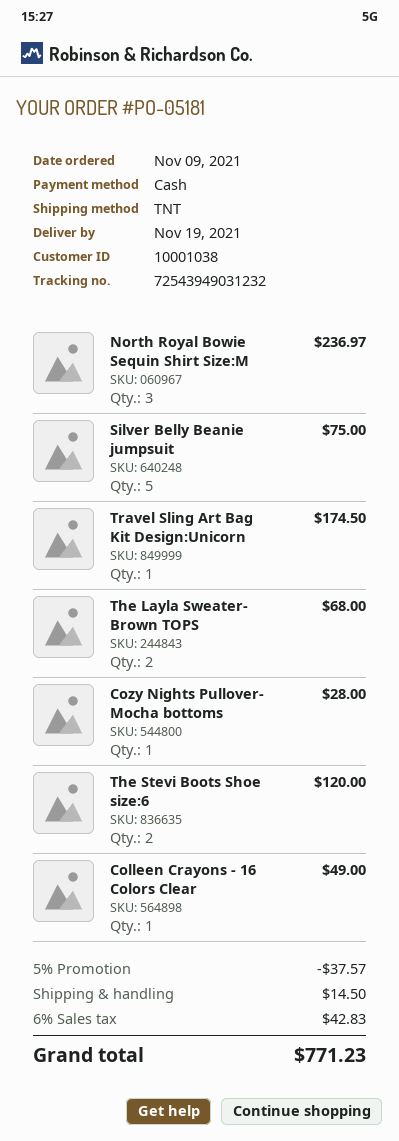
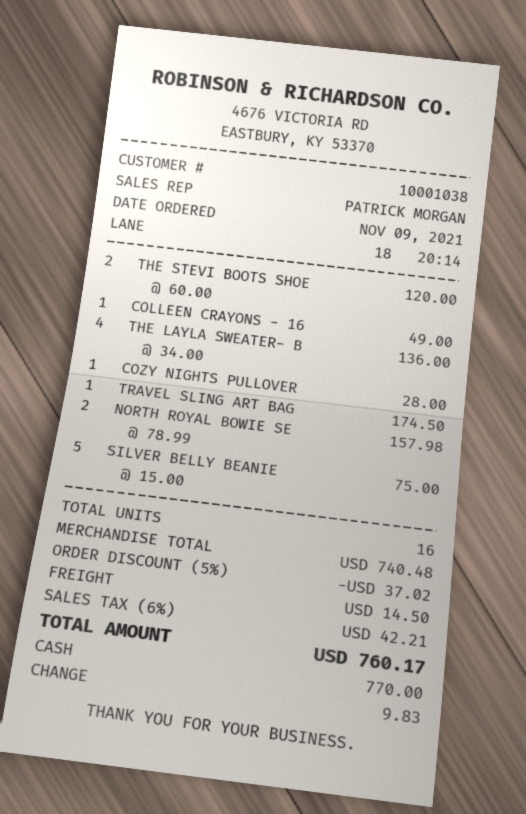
North Royal Bowie Sequin Shirt Size:M: 3 for 236.97 -> 2 for 157.98
The Layla Sweater- Brown TOPS: 2 for 68.00 -> 4 for 136.00
discount: 5% = 37.57 -> 5% = 37.02
tax: 6% = 42.83 -> 6% = 42.21
total: 771.23 -> 760.17

